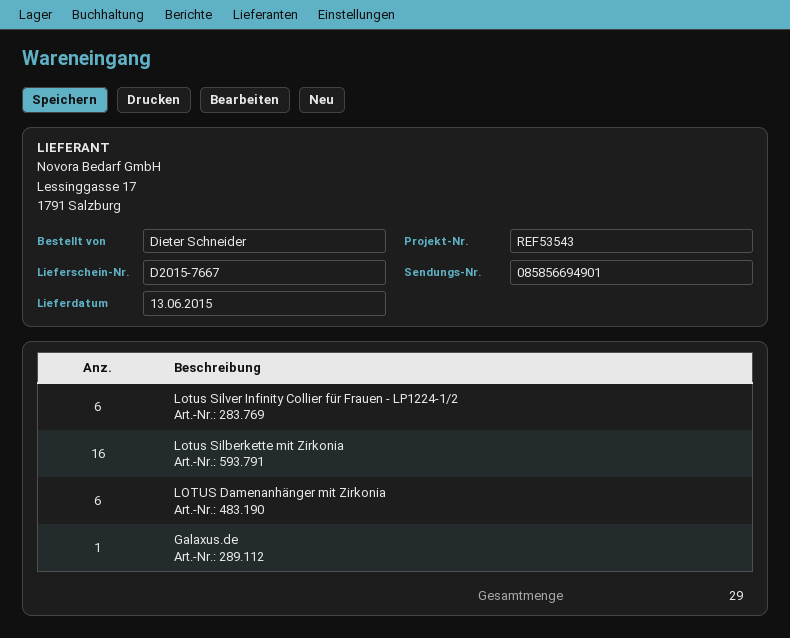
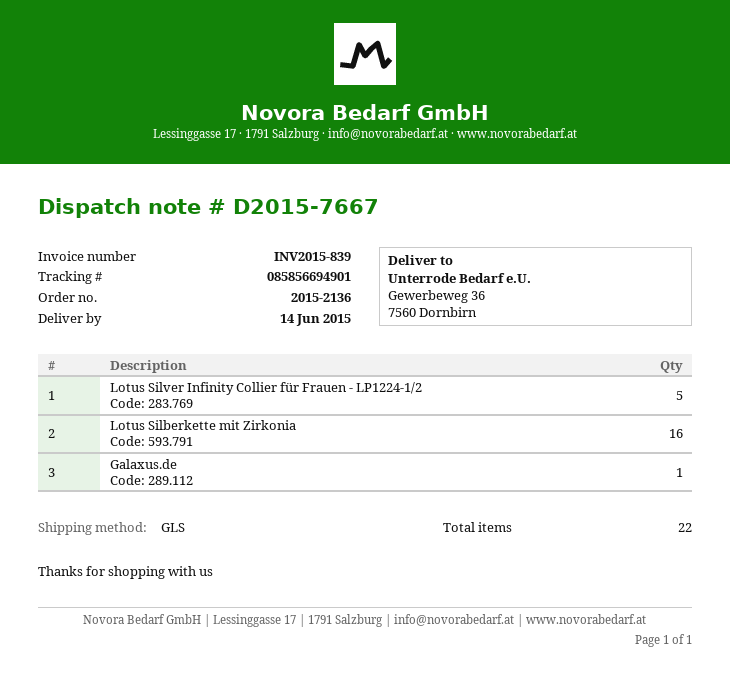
delivery date: 2015-06-13 -> 2015-06-14
Lotus Silver Infinity Collier für Frauen - LP1224-1/2: 6 -> 5
LOTUS Damenanhänger mit Zirkonia: 6 -> none
total quantity: 29 -> 22

